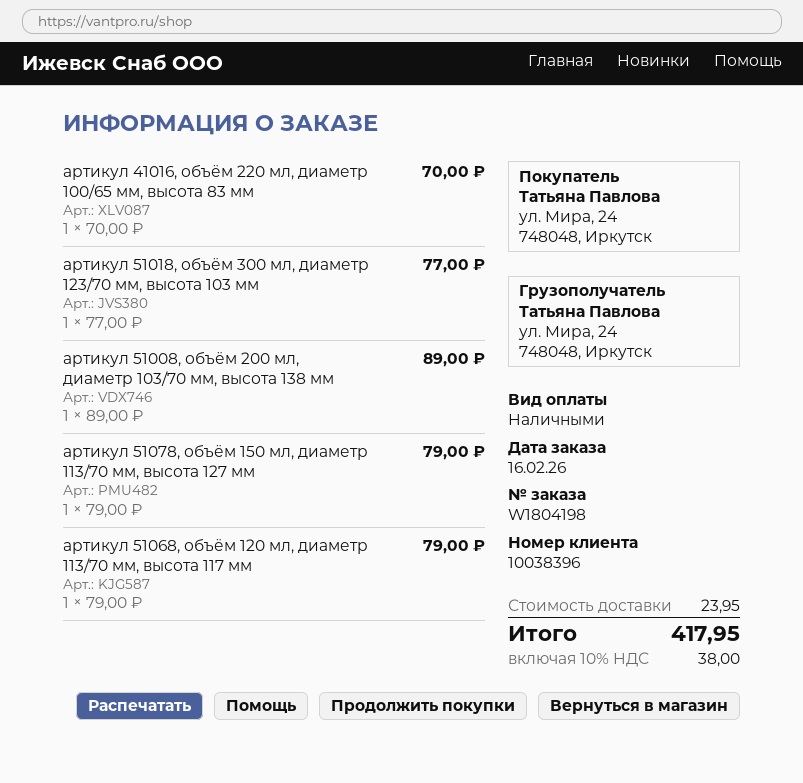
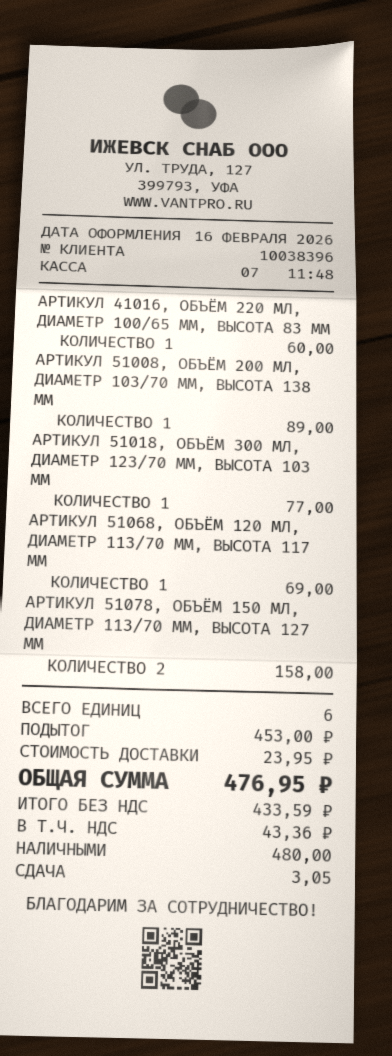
артикул 41016, объём 220 мл, диаметр 100/65 мм, высота 83 мм: 1 for 70.00 -> 1 for 60.00
артикул 51078, объём 150 мл, диаметр 113/70 мм, высота 127 мм: 1 for 79.00 -> 2 for 158.00
артикул 51068, объём 120 мл, диаметр 113/70 мм, высота 117 мм: 1 for 79.00 -> 1 for 69.00
tax: 38.00 -> 43.36
total: 417.95 -> 476.95

